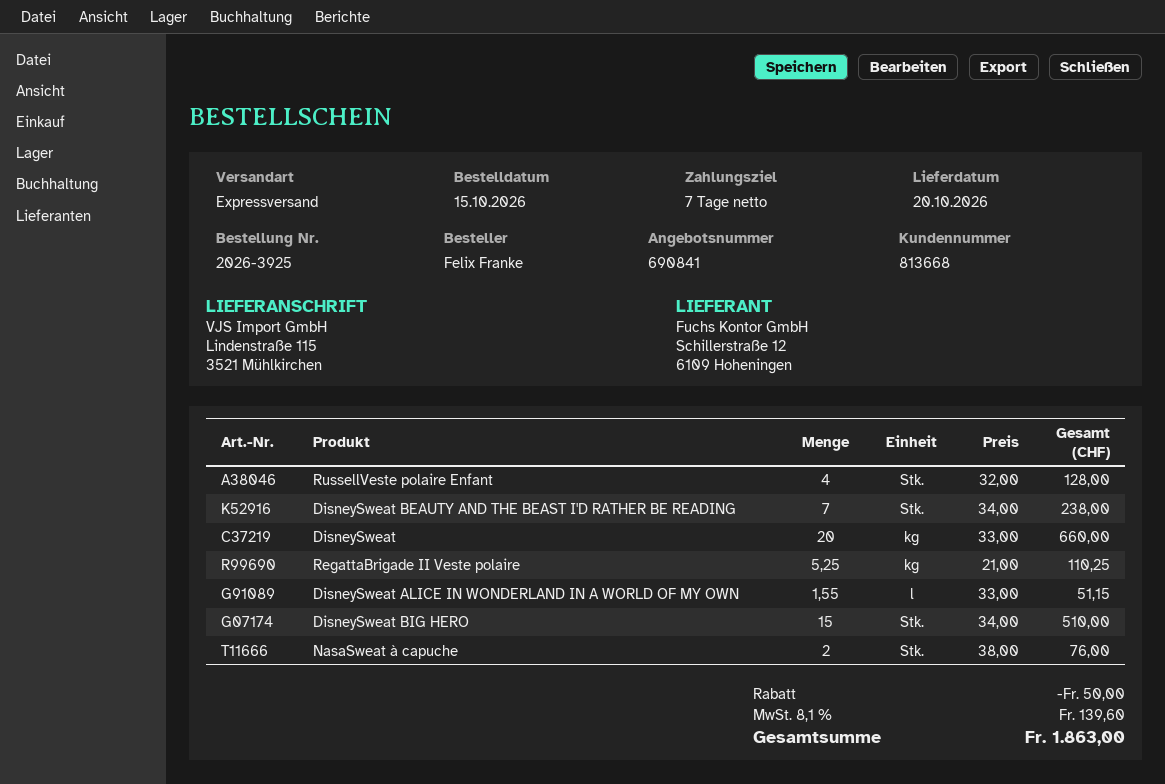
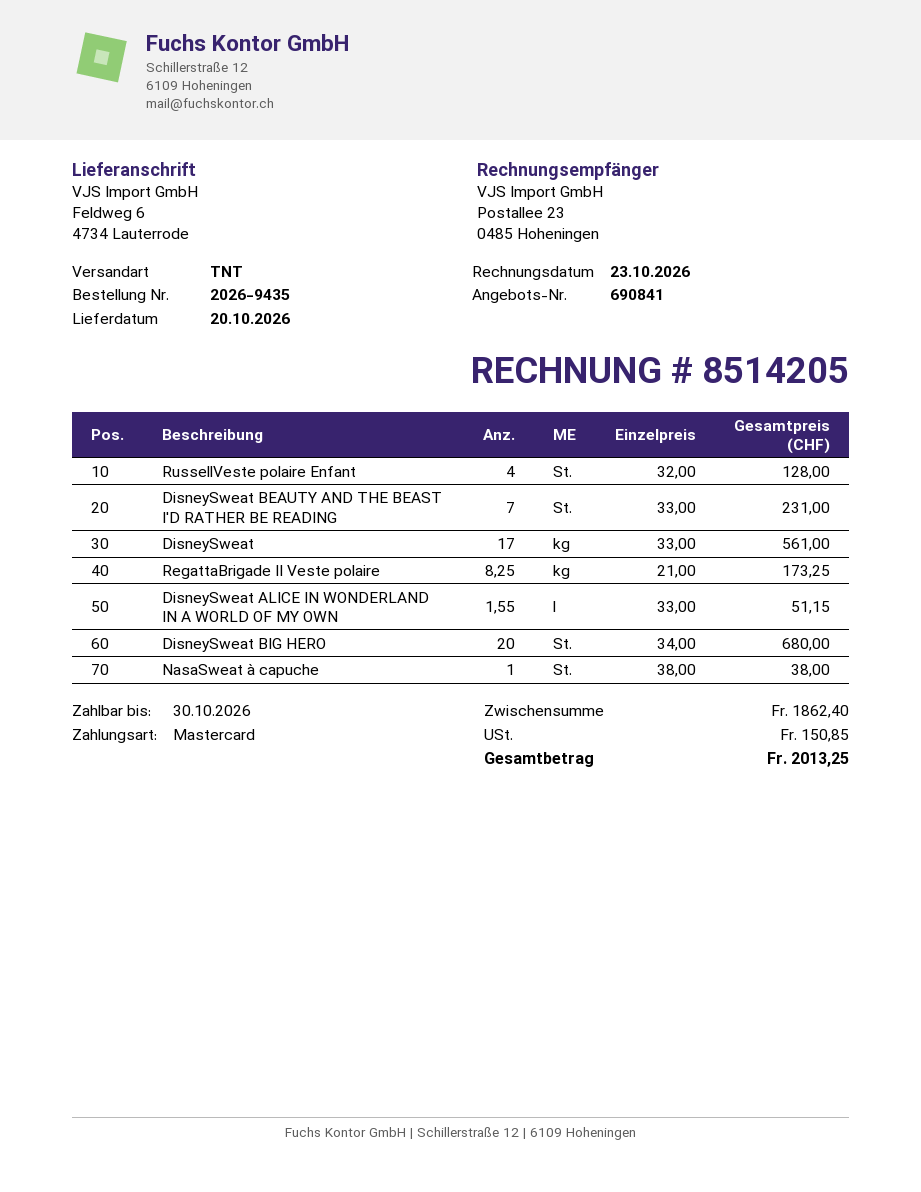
order number: 2026-3925 -> 2026-9435
shipping method: express -> TNT
ship to: Lindenstraße 115, 3521 Mühlkirchen -> Feldweg 6, 4734 Lauterrode
DisneySweat BEAUTY AND THE BEAST I'D RATHER BE READING: 7 x 34.00 = 238.00 -> 7 x 33.00 = 231.00
DisneySweat: 20 x 33.00 = 660.00 -> 17 x 33.00 = 561.00
RegattaBrigade II Veste polaire: 5.25 x 21.00 = 110.25 -> 8.25 x 21.00 = 173.25
DisneySweat BIG HERO: 15 x 34.00 = 510.00 -> 20 x 34.00 = 680.00
NasaSweat à capuche: 2 x 38.00 = 76.00 -> 1 x 38.00 = 38.00
discount: 50.00 -> none
tax: 139.60 -> 150.85
total: 1863.00 -> 2013.25

